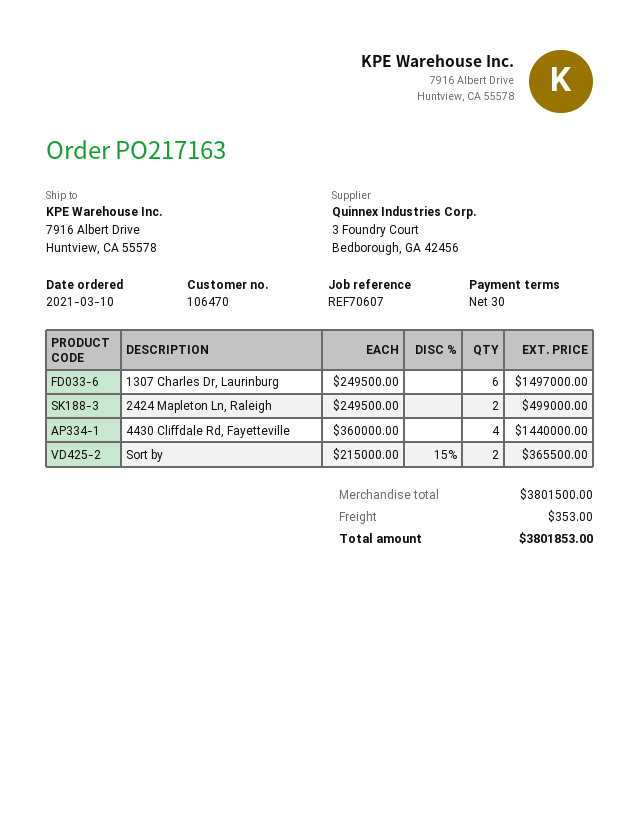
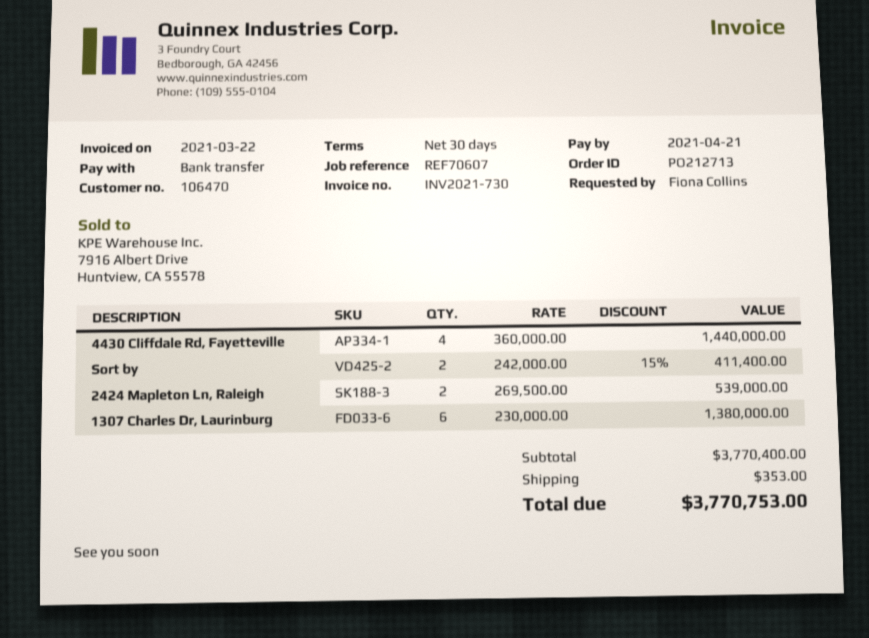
order number: PO217163 -> PO212713
1307 Charles Dr, Laurinburg: 6 x 249500.00 = 1497000.00 -> 6 x 230000.00 = 1380000.00
2424 Mapleton Ln, Raleigh: 2 x 249500.00 = 499000.00 -> 2 x 269500.00 = 539000.00
Sort by: 2 x 215000.00 - 15% = 365500.00 -> 2 x 242000.00 - 15% = 411400.00
subtotal: 3801500.00 -> 3770400.00
total: 3801853.00 -> 3770753.00

